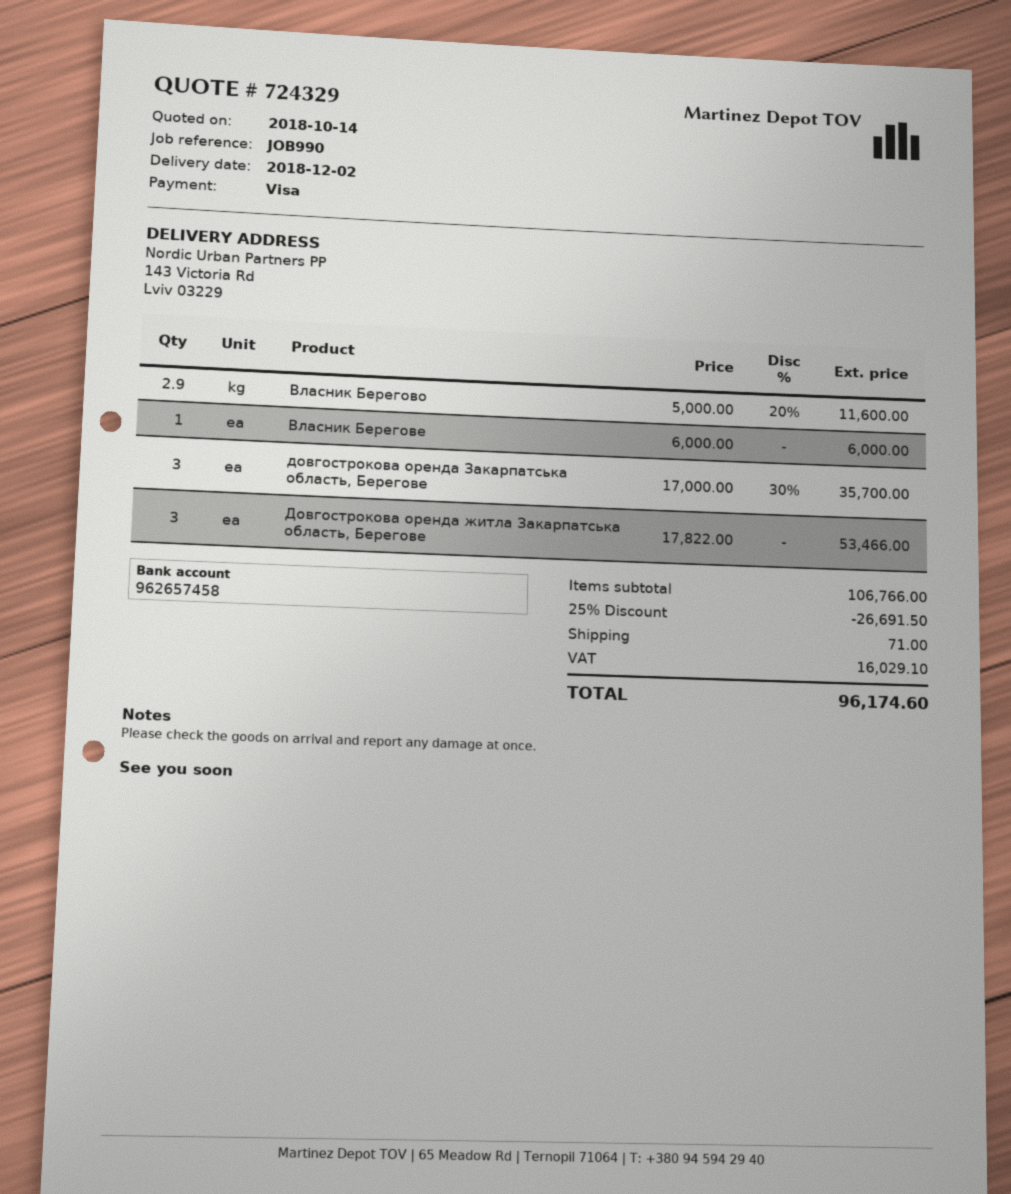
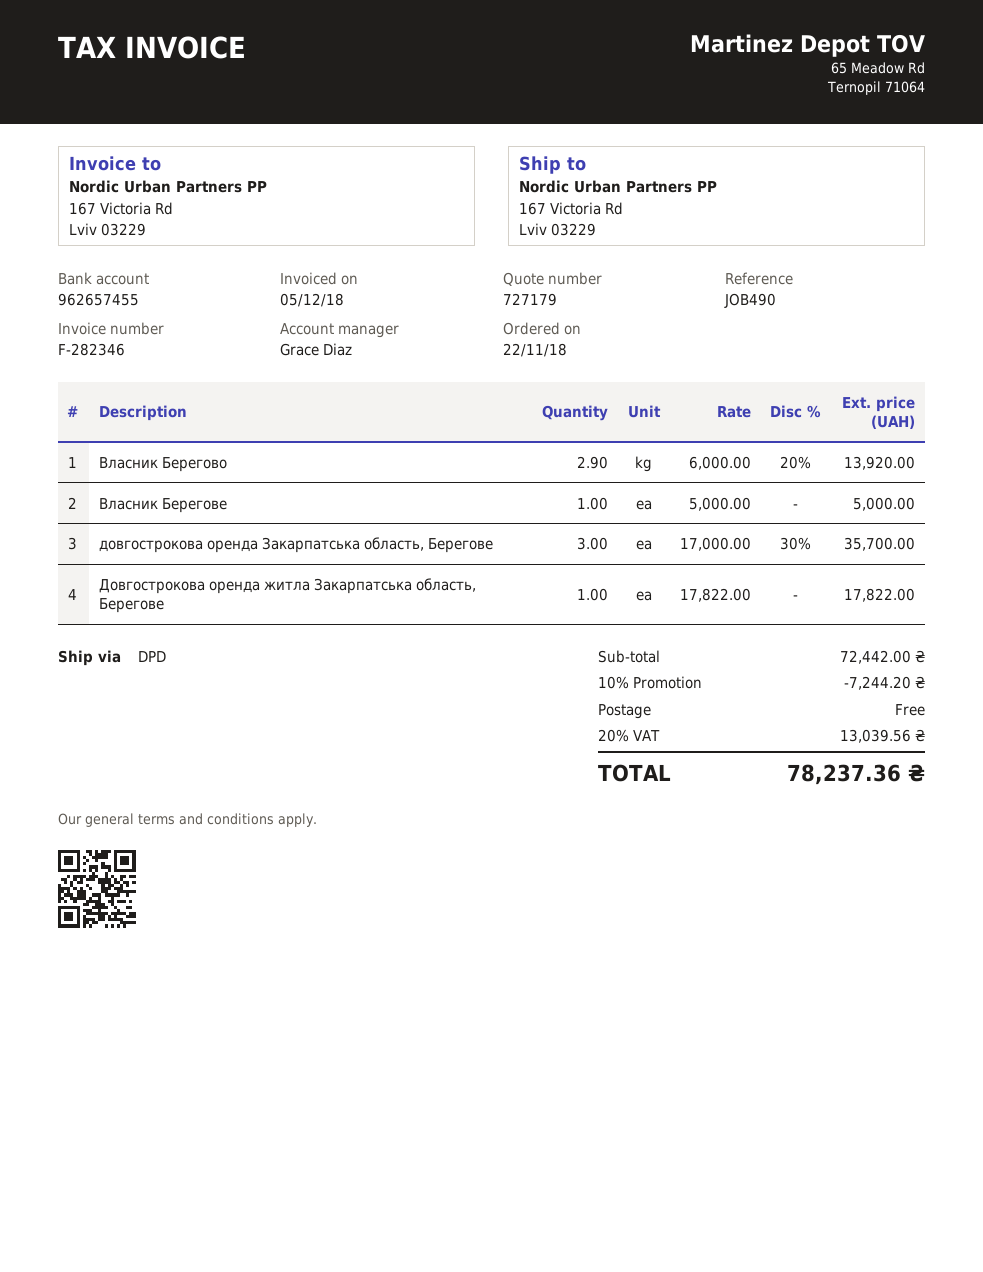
quote number: 724329 -> 727179
reference: JOB990 -> JOB490
bank account: 962657458 -> 962657455
ship to: 143 Victoria Rd, Lviv 03229 -> 167 Victoria Rd, Lviv 03229
Власник Берегово: 2.9 x 5000.00 - 20% = 11600.00 -> 2.9 x 6000.00 - 20% = 13920.00
Власник Берегове: 1 x 6000.00 = 6000.00 -> 1 x 5000.00 = 5000.00
Довгострокова оренда житла Закарпатська область, Берегове: 3 x 17822.00 = 53466.00 -> 1 x 17822.00 = 17822.00
subtotal: 106766.00 -> 72442.00
discount: 25% = 26691.50 -> 10% = 7244.20
shipping: 71.00 -> 0.00
tax: 16029.10 -> 13039.56
total: 96174.60 -> 78237.36

